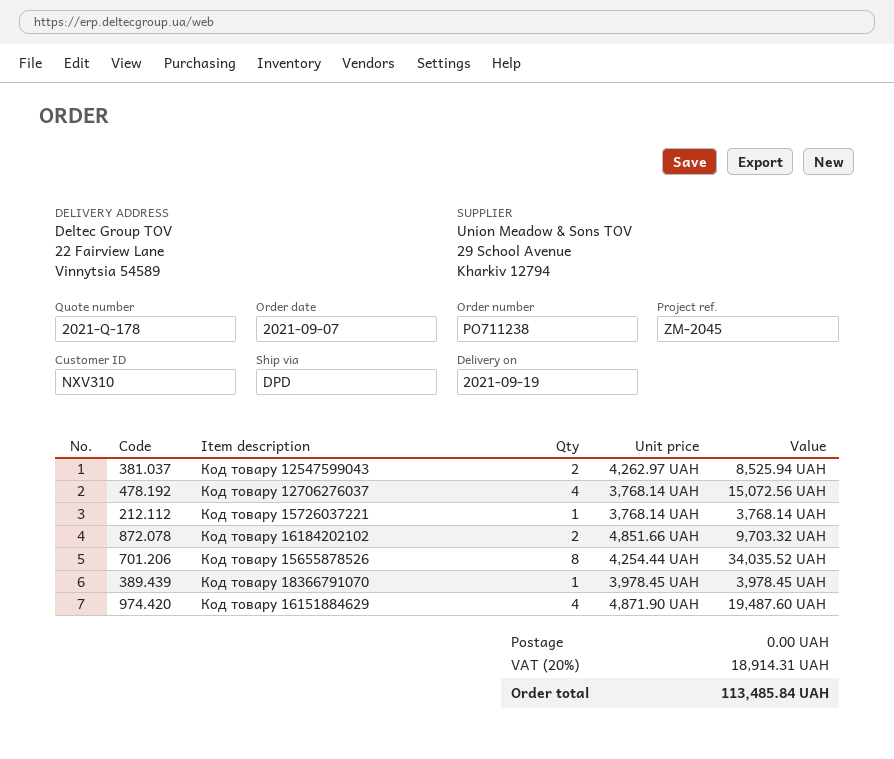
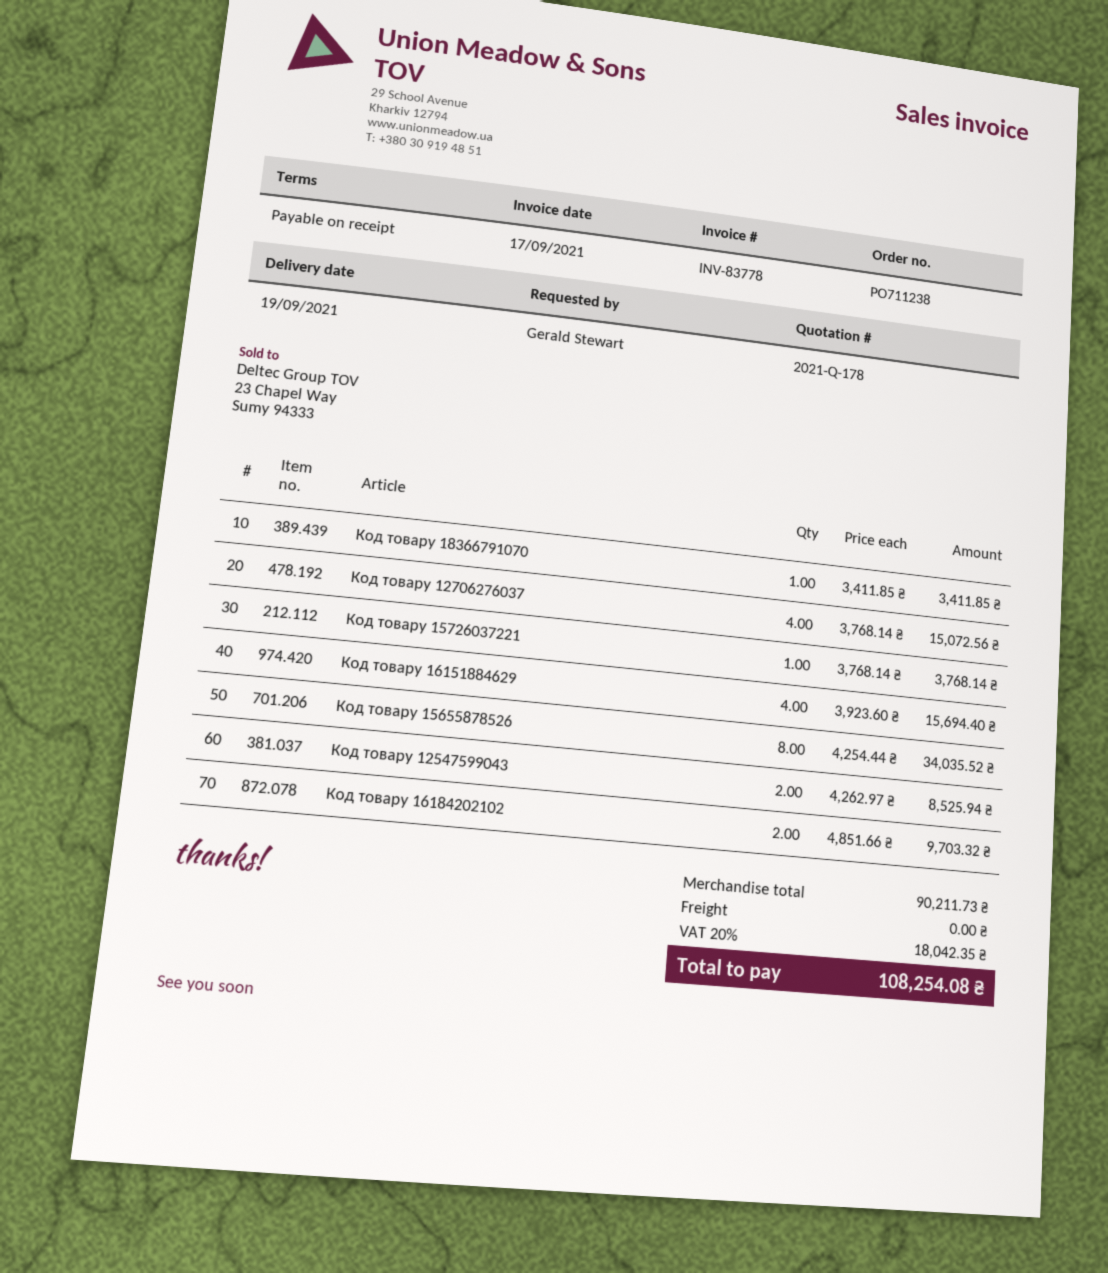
Код товару 18366791070: 1 x 3978.45 = 3978.45 -> 1 x 3411.85 = 3411.85
Код товару 16151884629: 4 x 4871.90 = 19487.60 -> 4 x 3923.60 = 15694.40
tax: 20% = 18914.31 -> 20% = 18042.35
total: 113485.84 -> 108254.08

